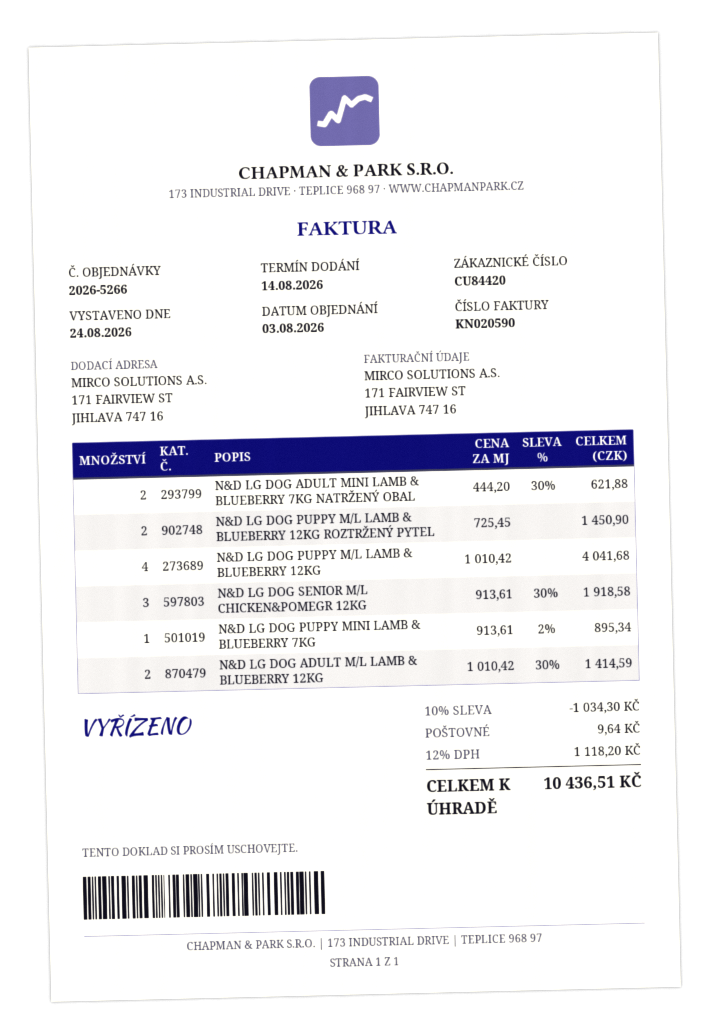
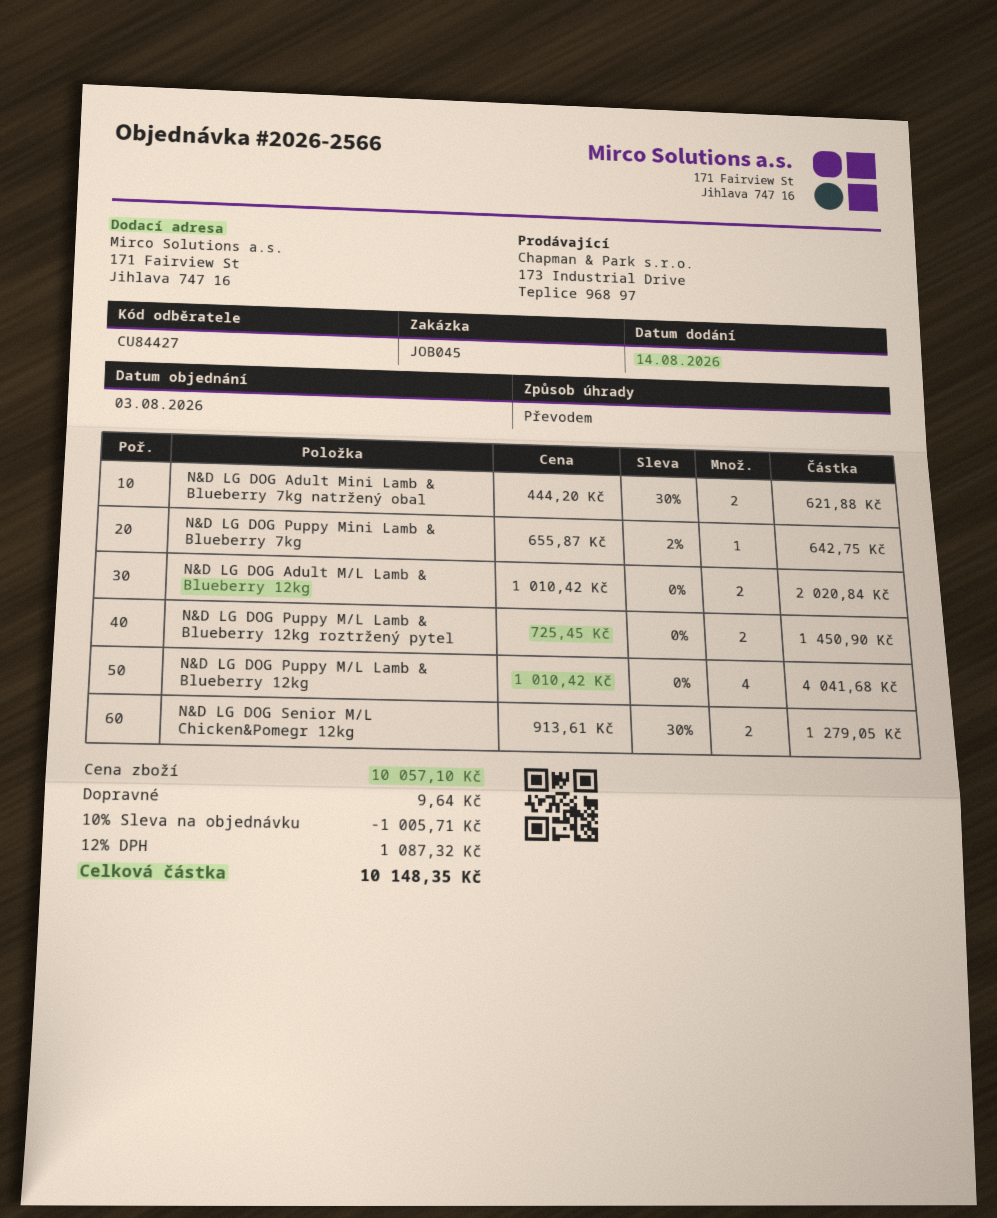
order number: 2026-5266 -> 2026-2566
customer number: CU84420 -> CU84427
N&D LG DOG SENIOR M/L CHICKEN&POMEGR 12KG: 3 x 913.61 - 30% = 1918.58 -> 2 x 913.61 - 30% = 1279.05
N&D LG DOG PUPPY MINI LAMB & BLUEBERRY 7KG: 1 x 913.61 - 2% = 895.34 -> 1 x 655.87 - 2% = 642.75
N&D LG DOG ADULT M/L LAMB & BLUEBERRY 12KG: 2 x 1010.42 - 30% = 1414.59 -> 2 x 1010.42 = 2020.84
discount: 10% = 1034.30 -> 10% = 1005.71
tax: 12% = 1118.20 -> 12% = 1087.32
total: 10436.51 -> 10148.35

